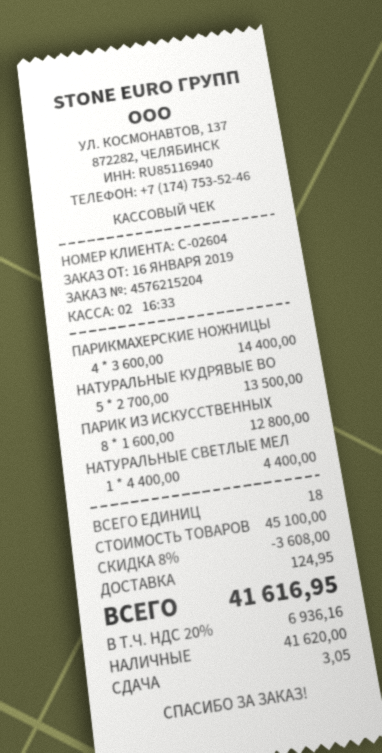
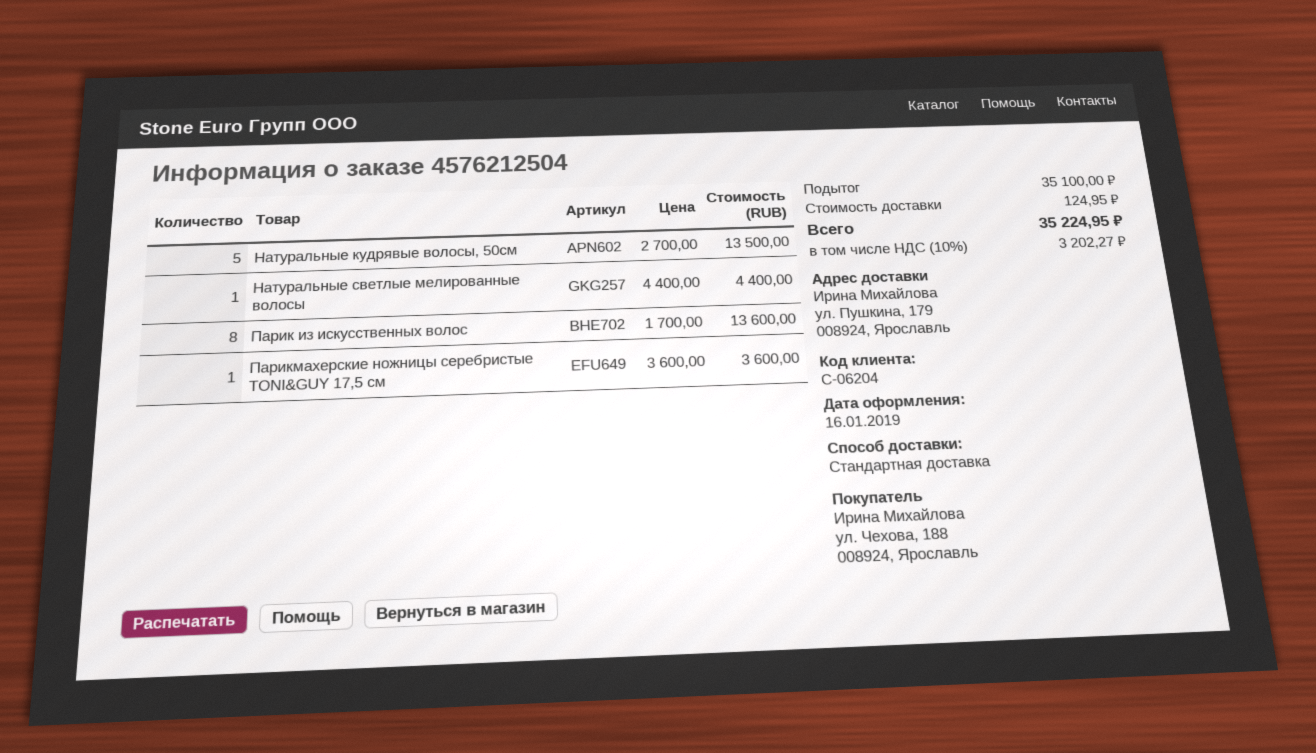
order number: 4576215204 -> 4576212504
customer number: C-02604 -> C-06204
ПАРИКМАХЕРСКИЕ НОЖНИЦЫ: 4 x 3600.00 = 14400.00 -> 1 x 3600.00 = 3600.00
ПАРИК ИЗ ИСКУССТВЕННЫХ: 8 x 1600.00 = 12800.00 -> 8 x 1700.00 = 13600.00
subtotal: 45100.00 -> 35100.00
discount: 8% = 3608.00 -> none
tax: 20% = 6936.16 -> 10% = 3202.27
total: 41616.95 -> 35224.95

